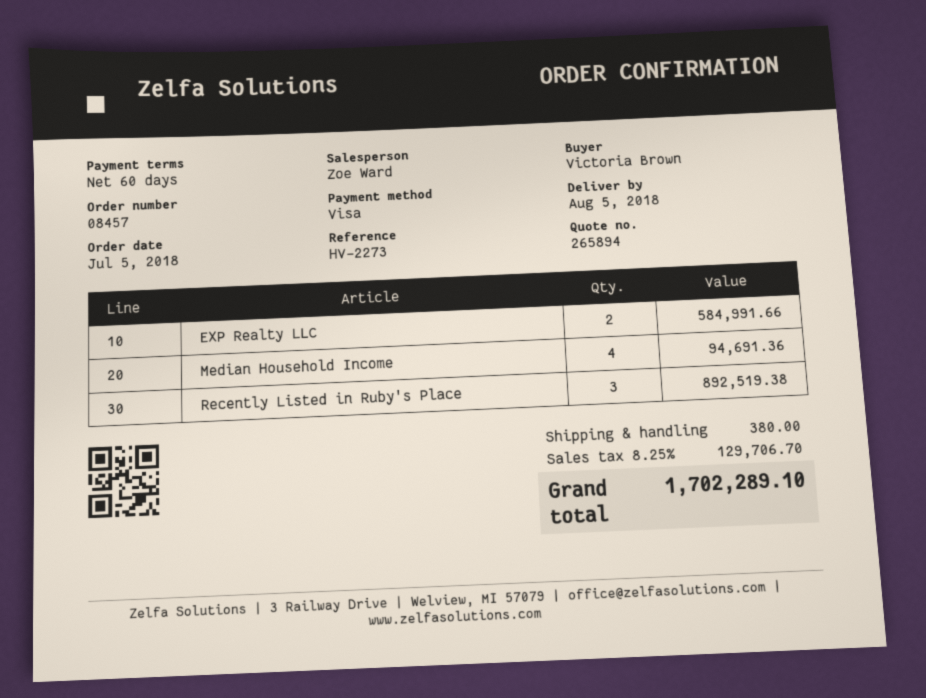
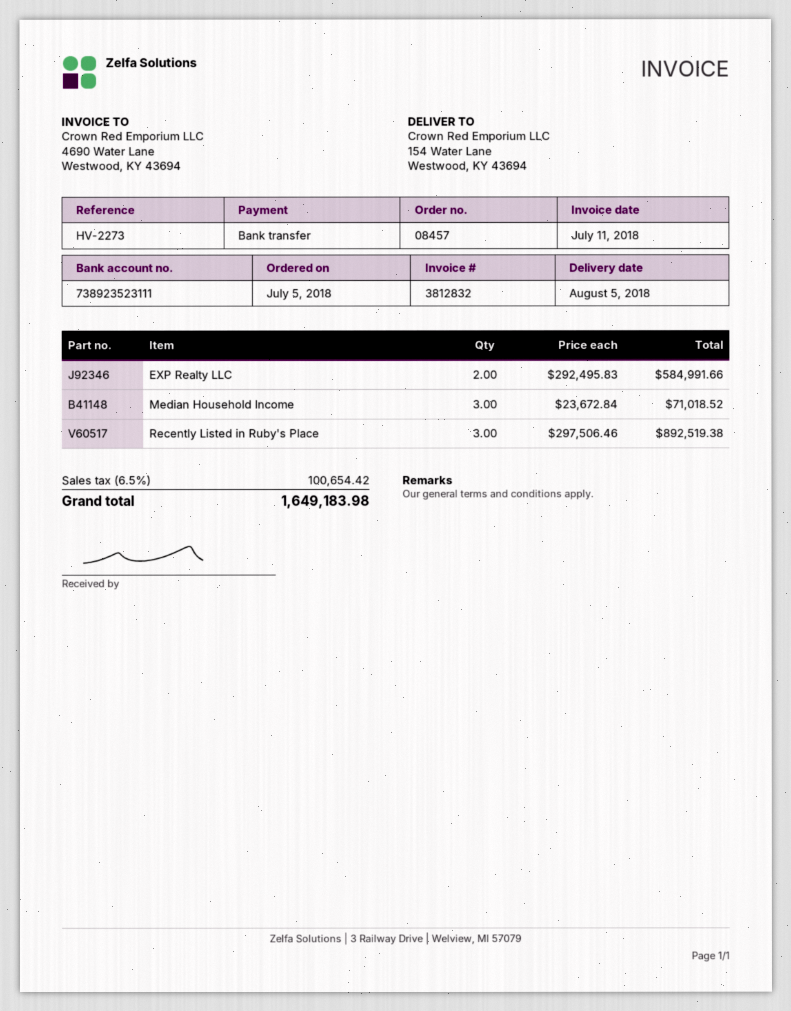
payment method: Visa -> bank transfer
Median Household Income: 4 for 94691.36 -> 3 for 71018.52
shipping: 380.00 -> none
tax: 8.25% = 129706.70 -> 6.5% = 100654.42
total: 1702289.10 -> 1649183.98

